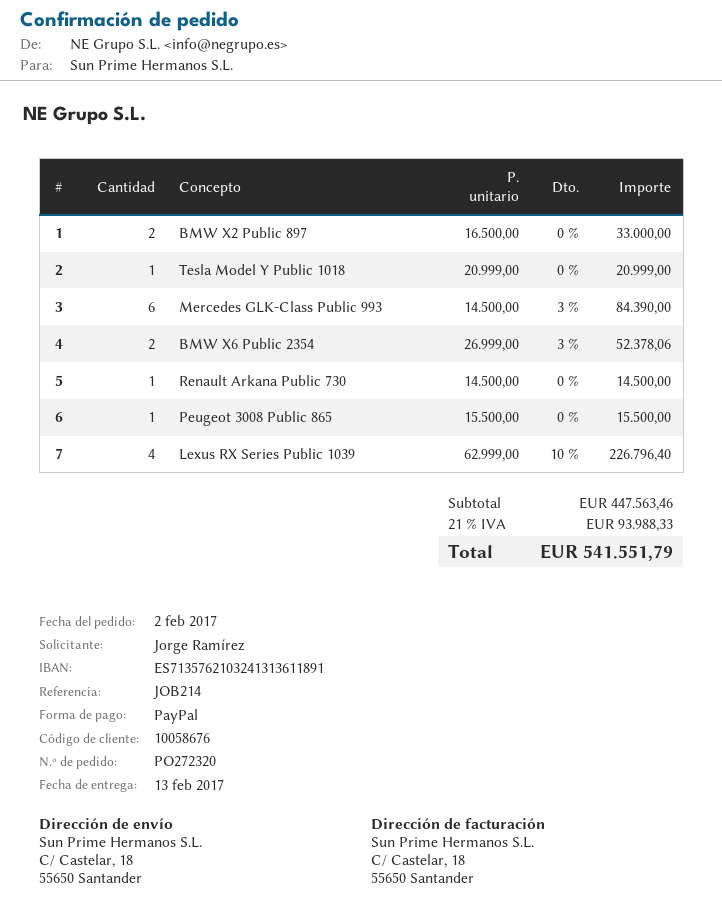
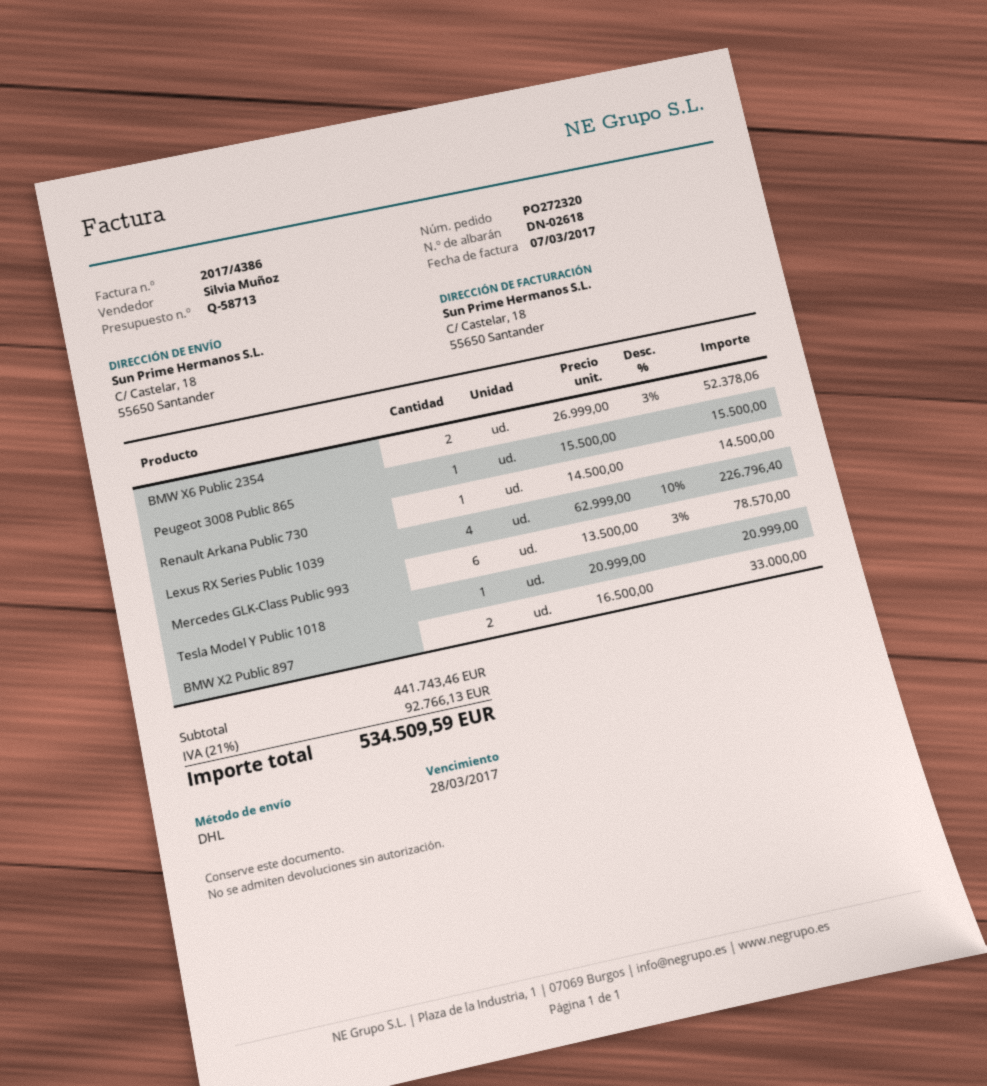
Mercedes GLK-Class Public 993: 6 x 14500.00 - 3% = 84390.00 -> 6 x 13500.00 - 3% = 78570.00
subtotal: 447563.46 -> 441743.46
tax: 21% = 93988.33 -> 21% = 92766.13
total: 541551.79 -> 534509.59

